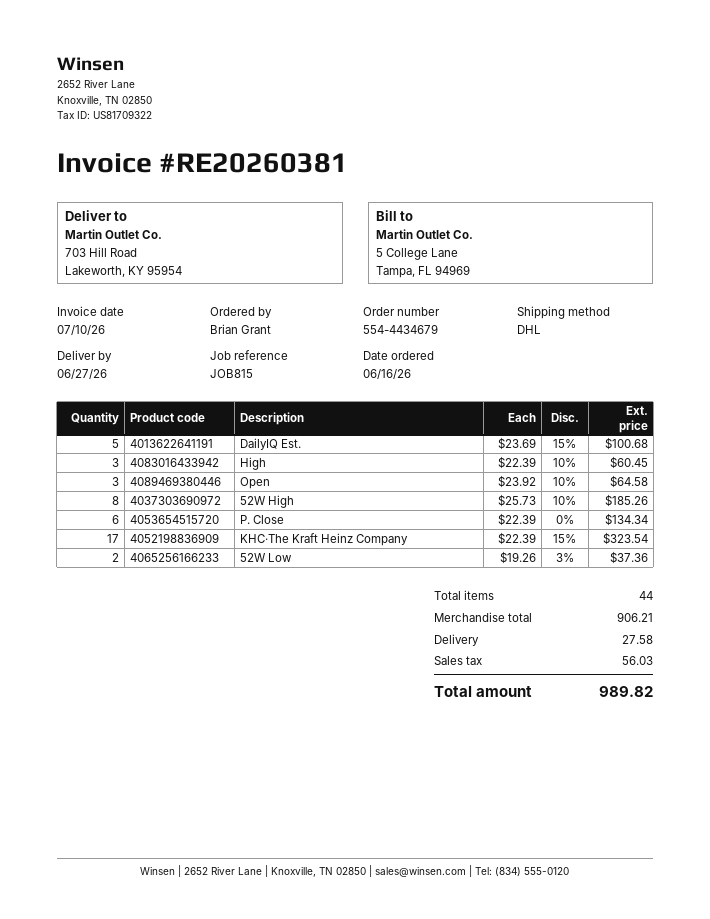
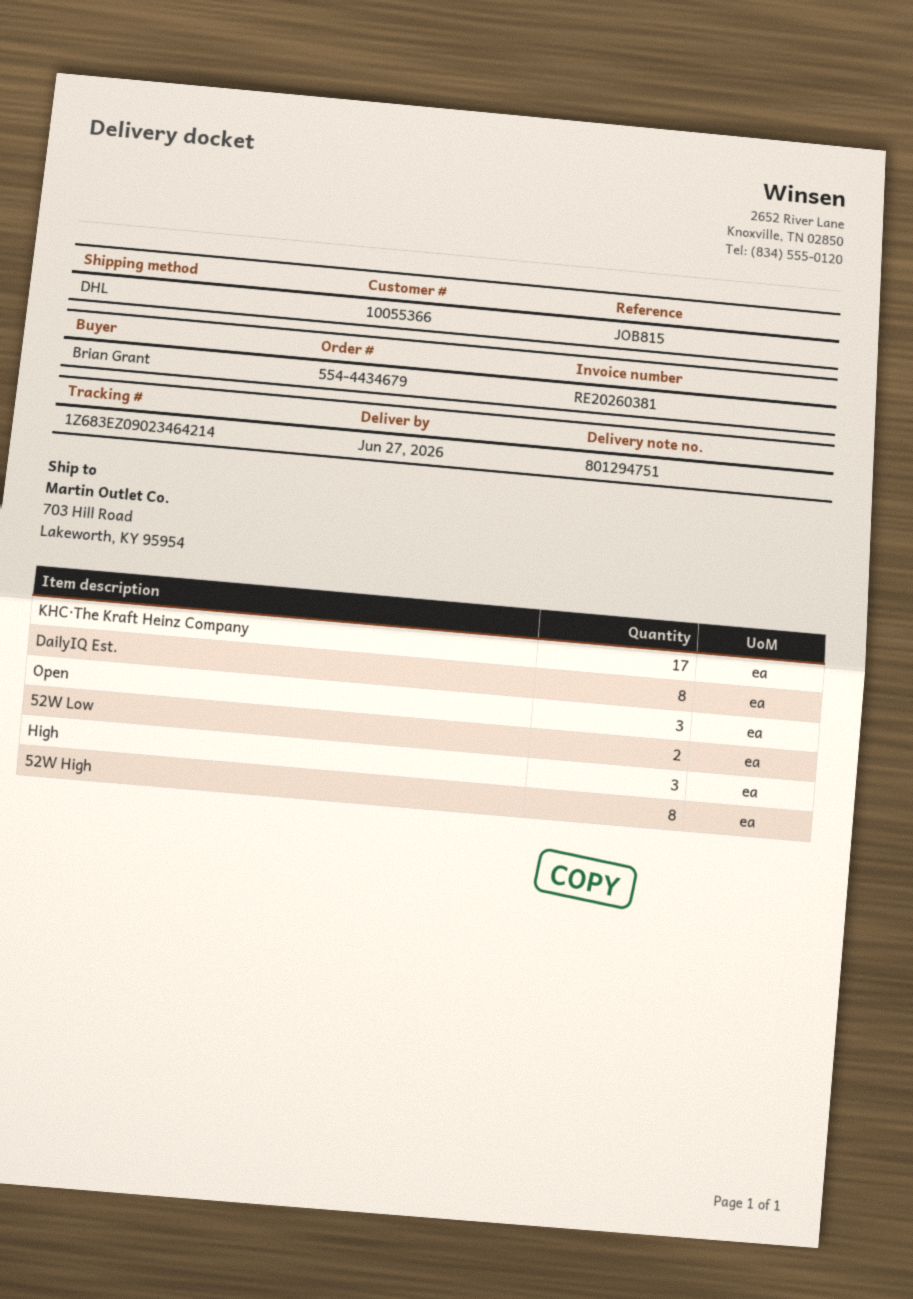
DailyIQ Est.: 5 -> 8
P. Close: 6 -> none

